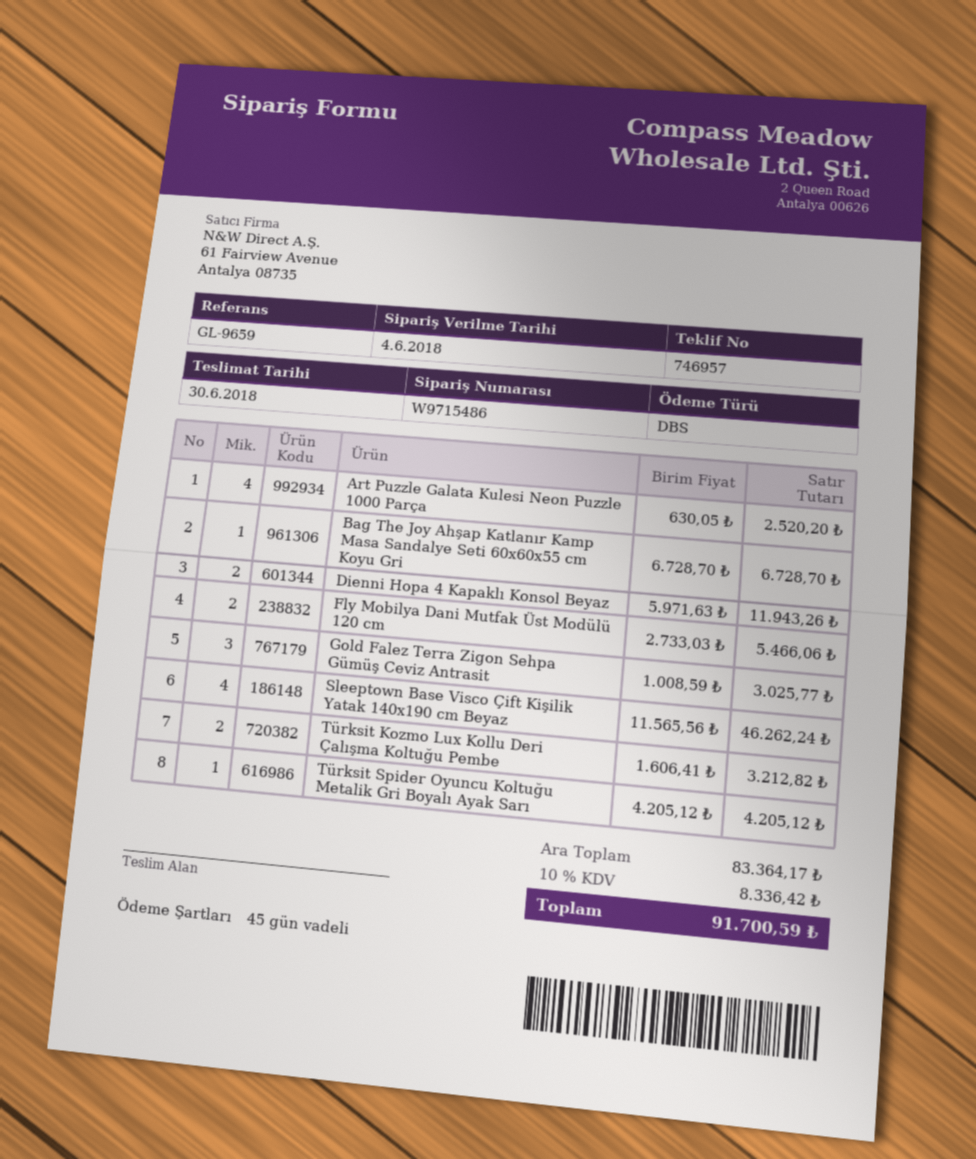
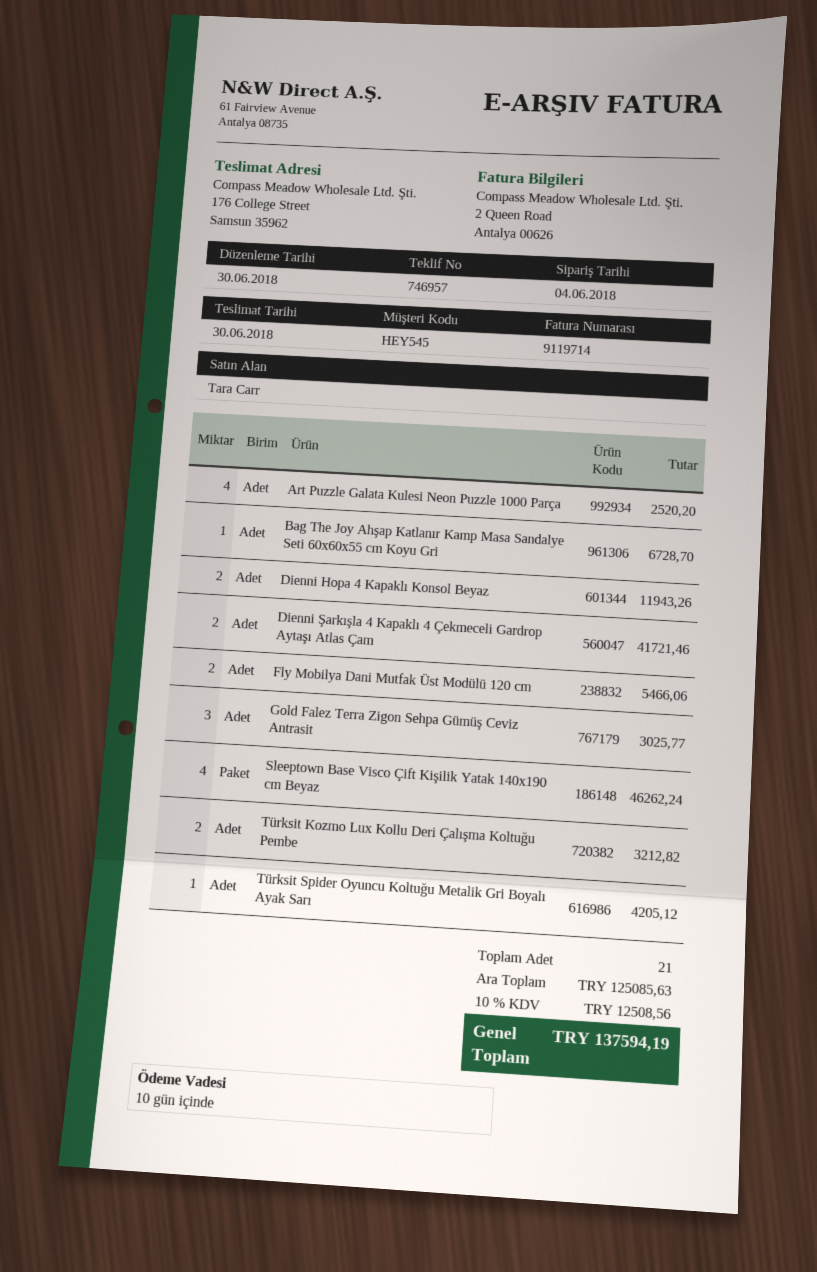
payment terms: 45 days -> 10 days
Dienni Şarkışla 4 Kapaklı 4 Çekmeceli Gardrop Aytaşı Atlas Çam: none -> 2 for 41721.46
subtotal: 83364.17 -> 125085.63
tax: 10% = 8336.42 -> 10% = 12508.56
total: 91700.59 -> 137594.19

